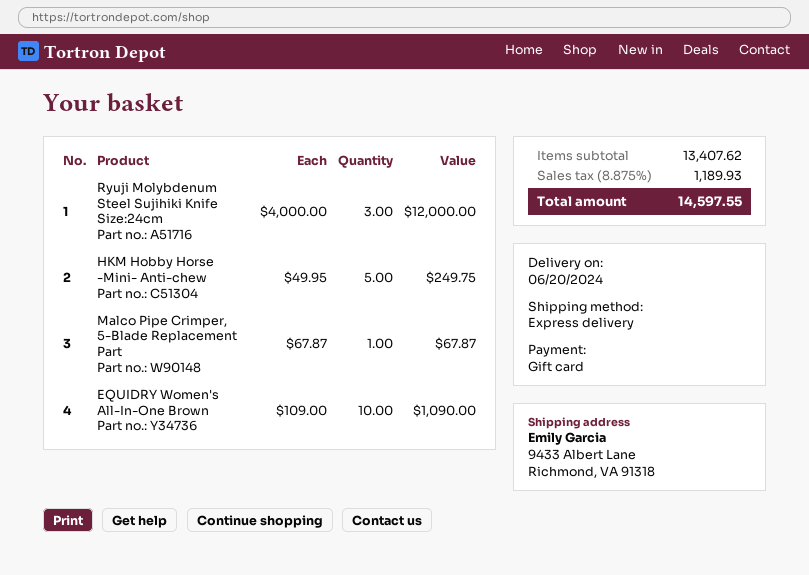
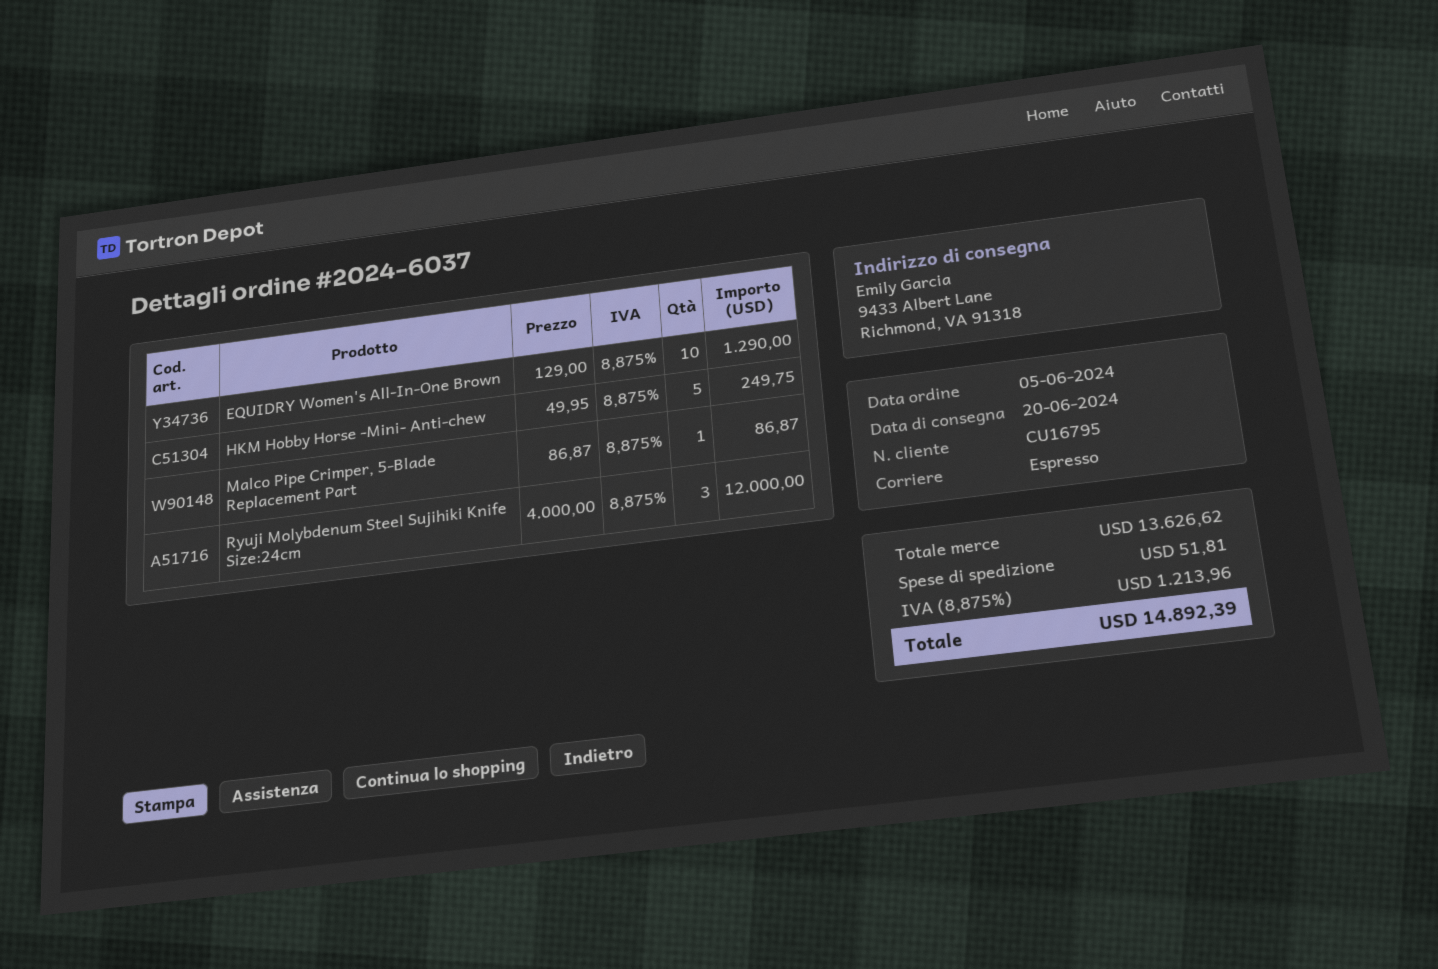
Malco Pipe Crimper, 5-Blade Replacement Part: 1 x 67.87 = 67.87 -> 1 x 86.87 = 86.87
EQUIDRY Women's All-In-One Brown: 10 x 109.00 = 1090.00 -> 10 x 129.00 = 1290.00
subtotal: 13407.62 -> 13626.62
shipping: none -> 51.81
tax: 8.875% = 1189.93 -> 8.875% = 1213.96
total: 14597.55 -> 14892.39

